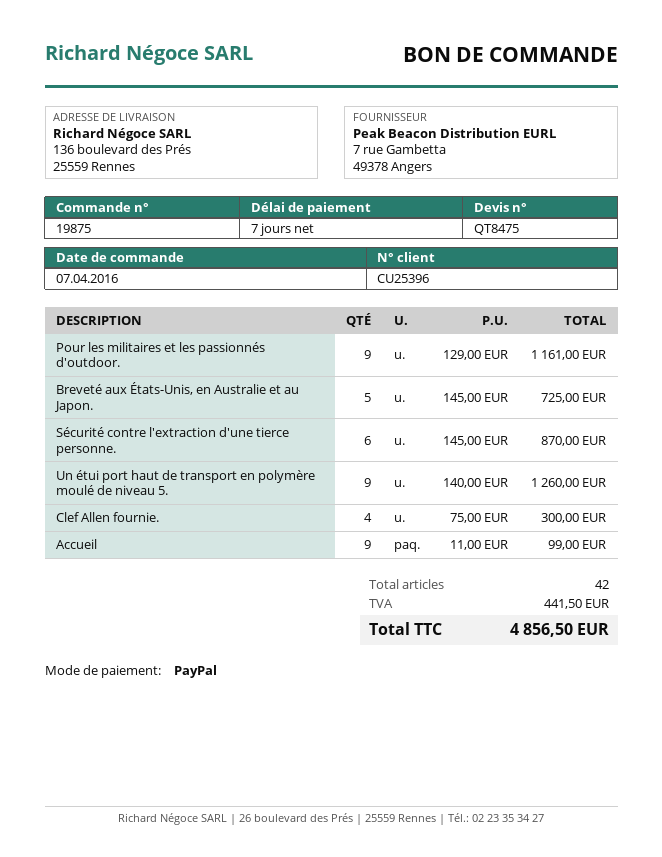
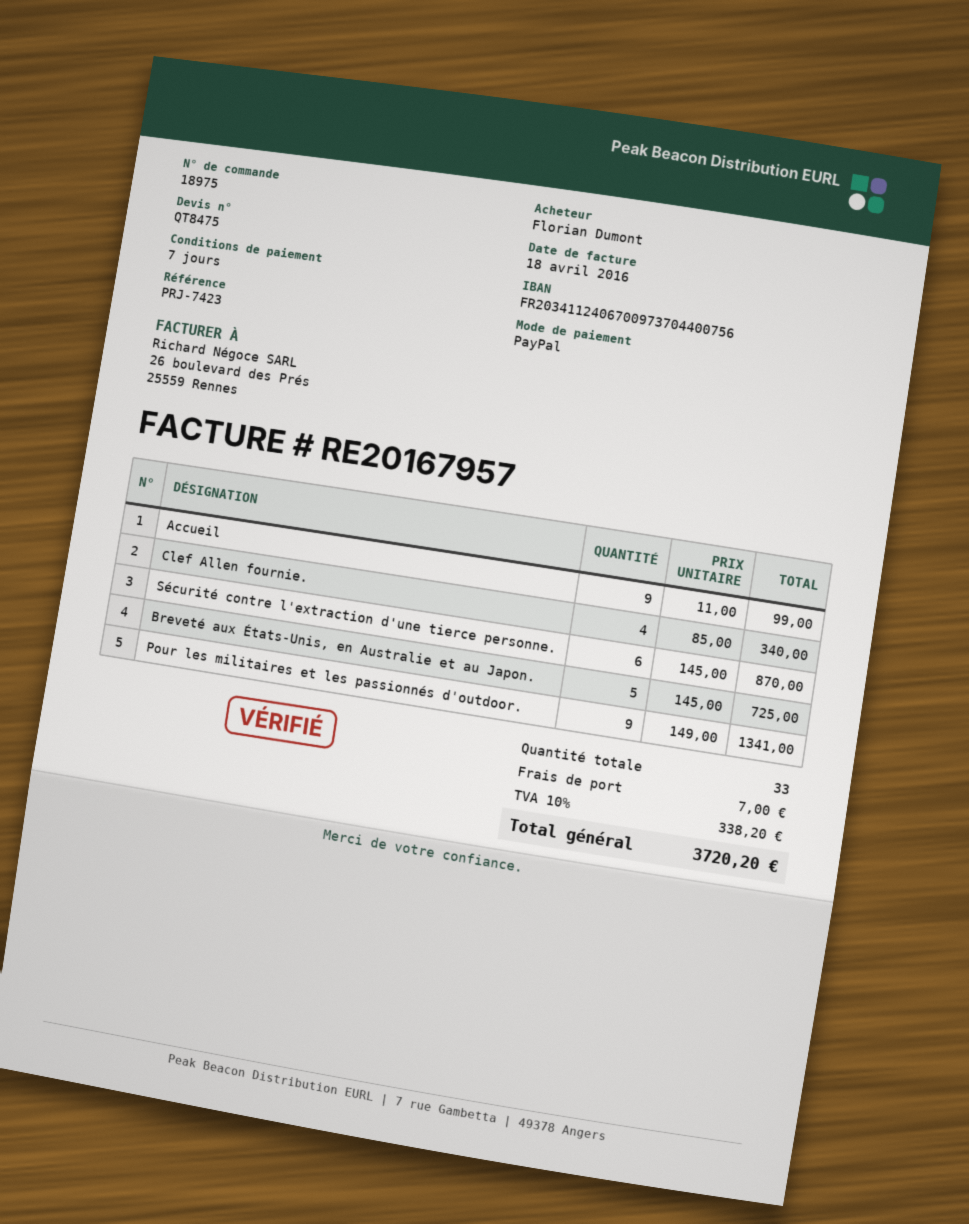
order number: 19875 -> 18975
Pour les militaires et les passionnés d'outdoor.: 9 x 129.00 = 1161.00 -> 9 x 149.00 = 1341.00
Un étui port haut de transport en polymère moulé de niveau 5.: 9 x 140.00 = 1260.00 -> none
Clef Allen fournie.: 4 x 75.00 = 300.00 -> 4 x 85.00 = 340.00
total quantity: 42 -> 33
shipping: none -> 7.00
tax: 441.50 -> 338.20
total: 4856.50 -> 3720.20

